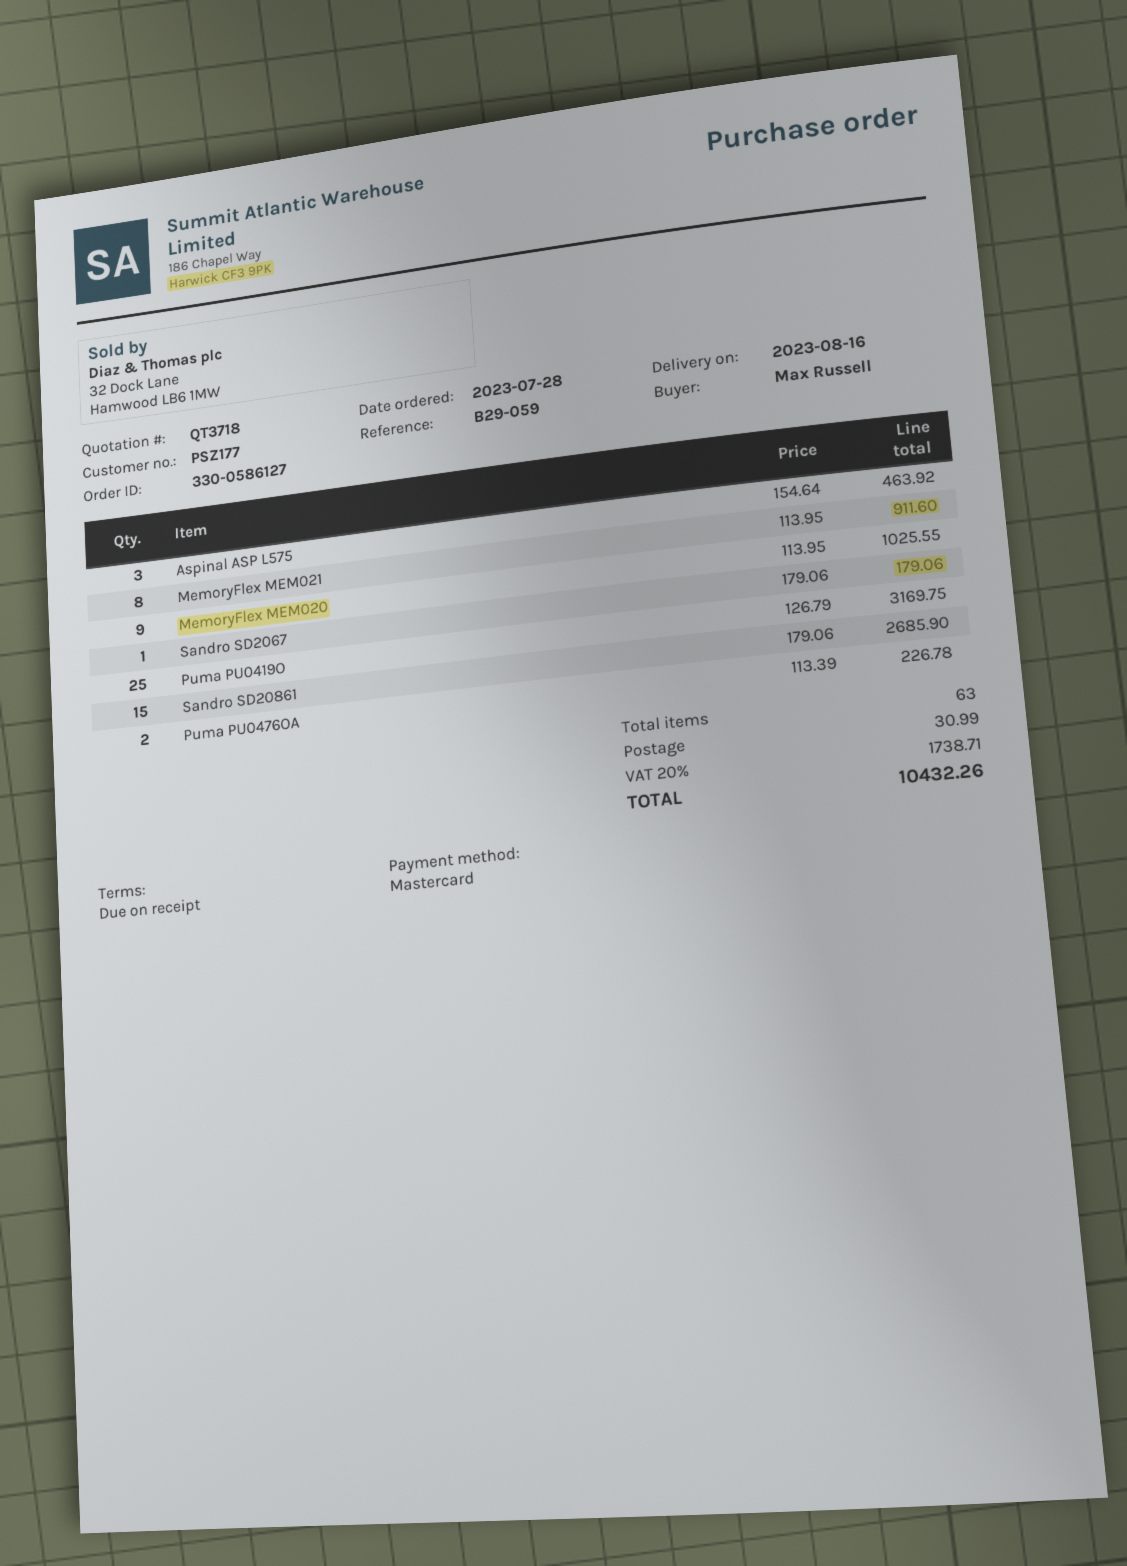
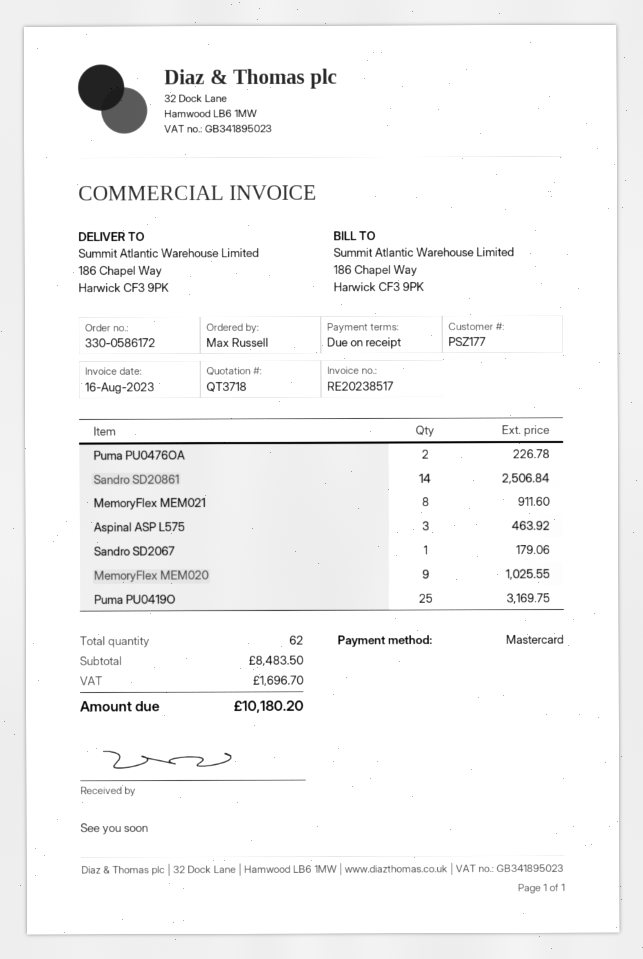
order number: 330-0586127 -> 330-0586172
Sandro SD20861: 15 for 2685.90 -> 14 for 2506.84
total quantity: 63 -> 62
shipping: 30.99 -> none
tax: 1738.71 -> 1696.70
total: 10432.26 -> 10180.20

